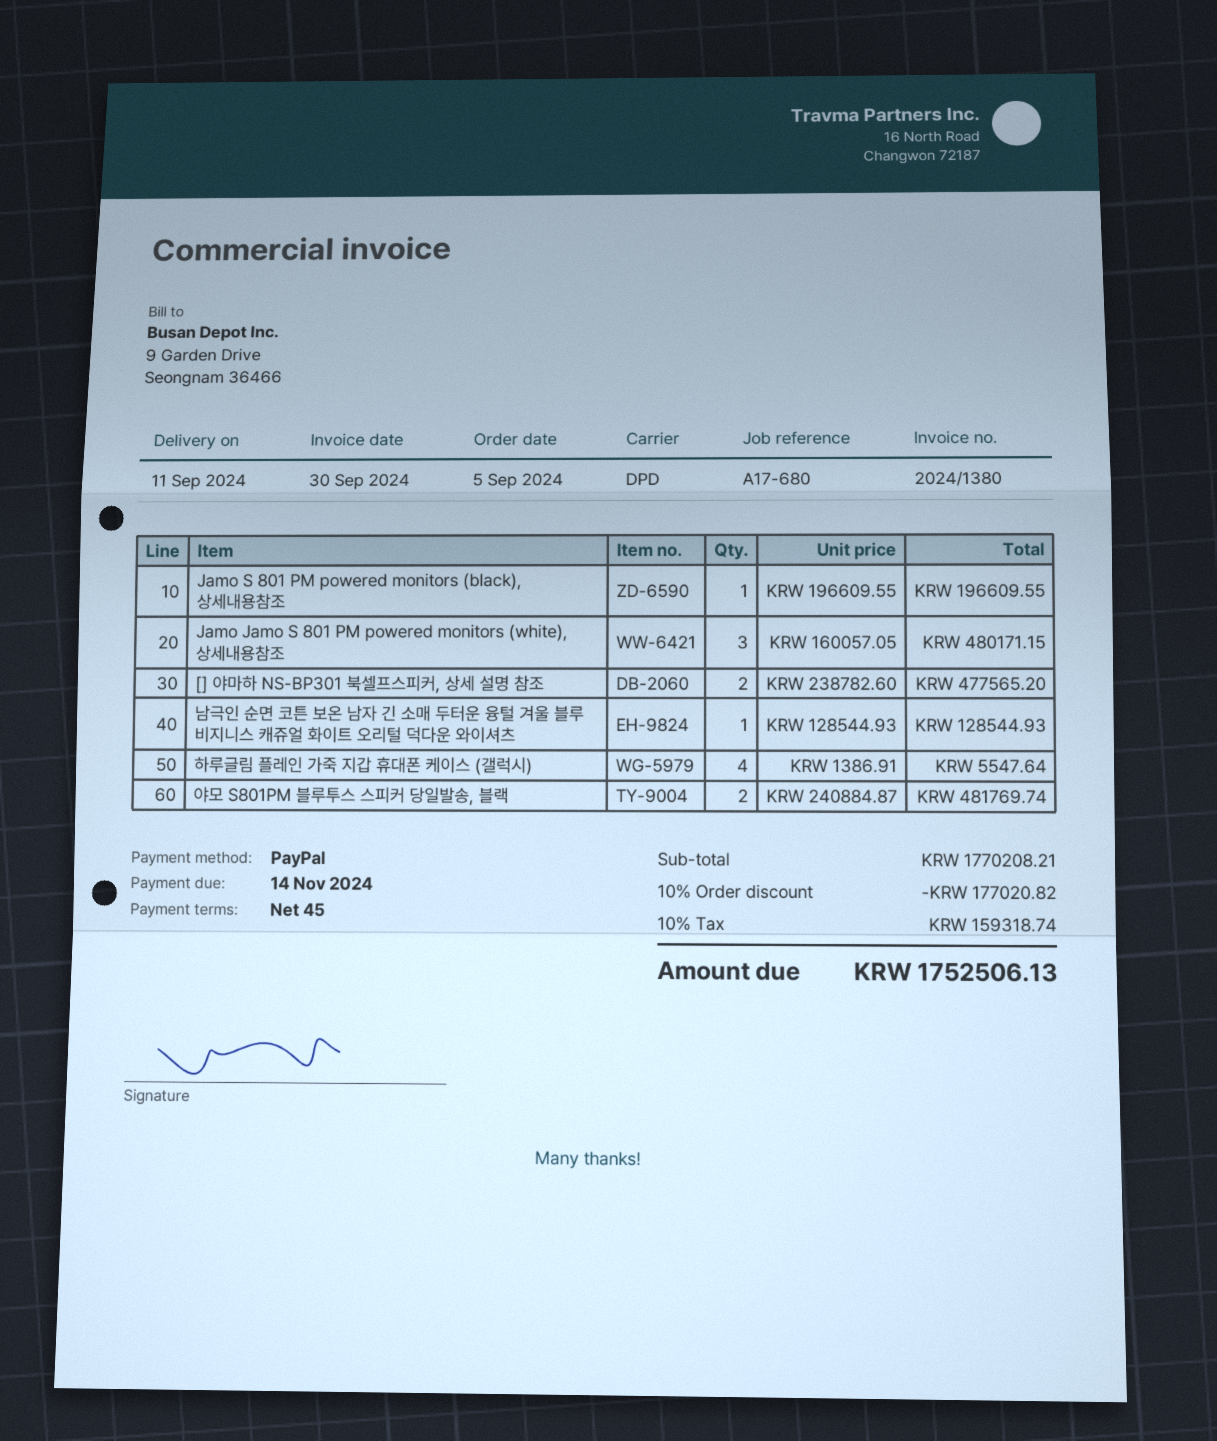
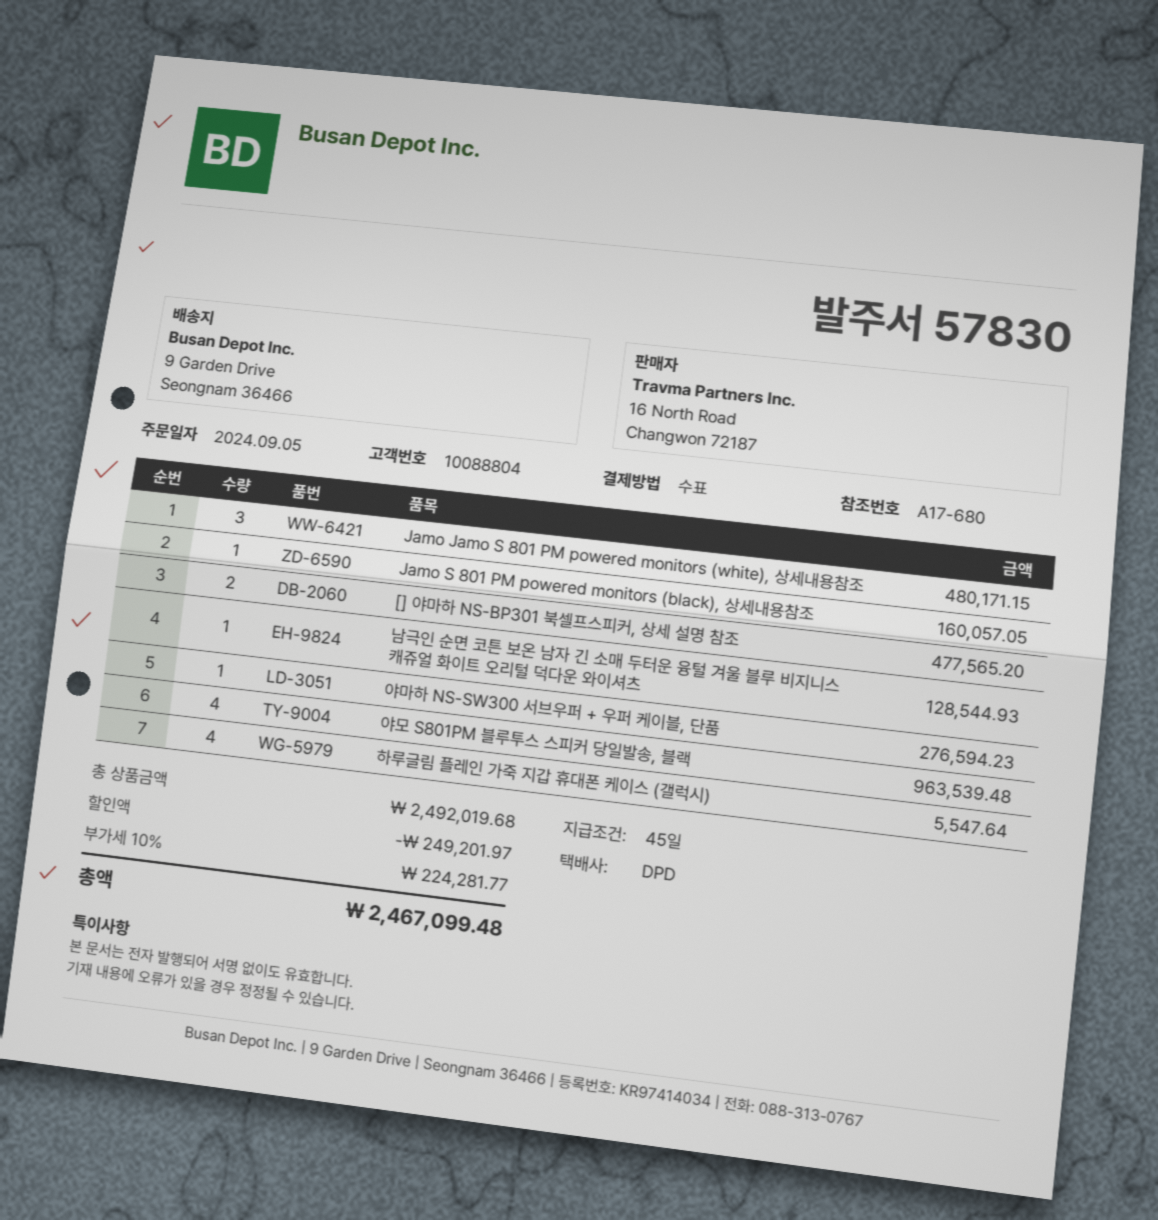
payment method: PayPal -> cheque
Jamo S 801 PM powered monitors (black), 상세내용참조: 1 for 196609.55 -> 1 for 160057.05
야모 S801PM 블루투스 스피커 당일발송, 블랙: 2 for 481769.74 -> 4 for 963539.48
야마하 NS-SW300 서브우퍼 + 우퍼 케이블, 단품: none -> 1 for 276594.23
subtotal: 1770208.21 -> 2492019.68
discount: 177020.82 -> 249201.97
tax: 10% = 159318.74 -> 10% = 224281.77
total: 1752506.13 -> 2467099.48

